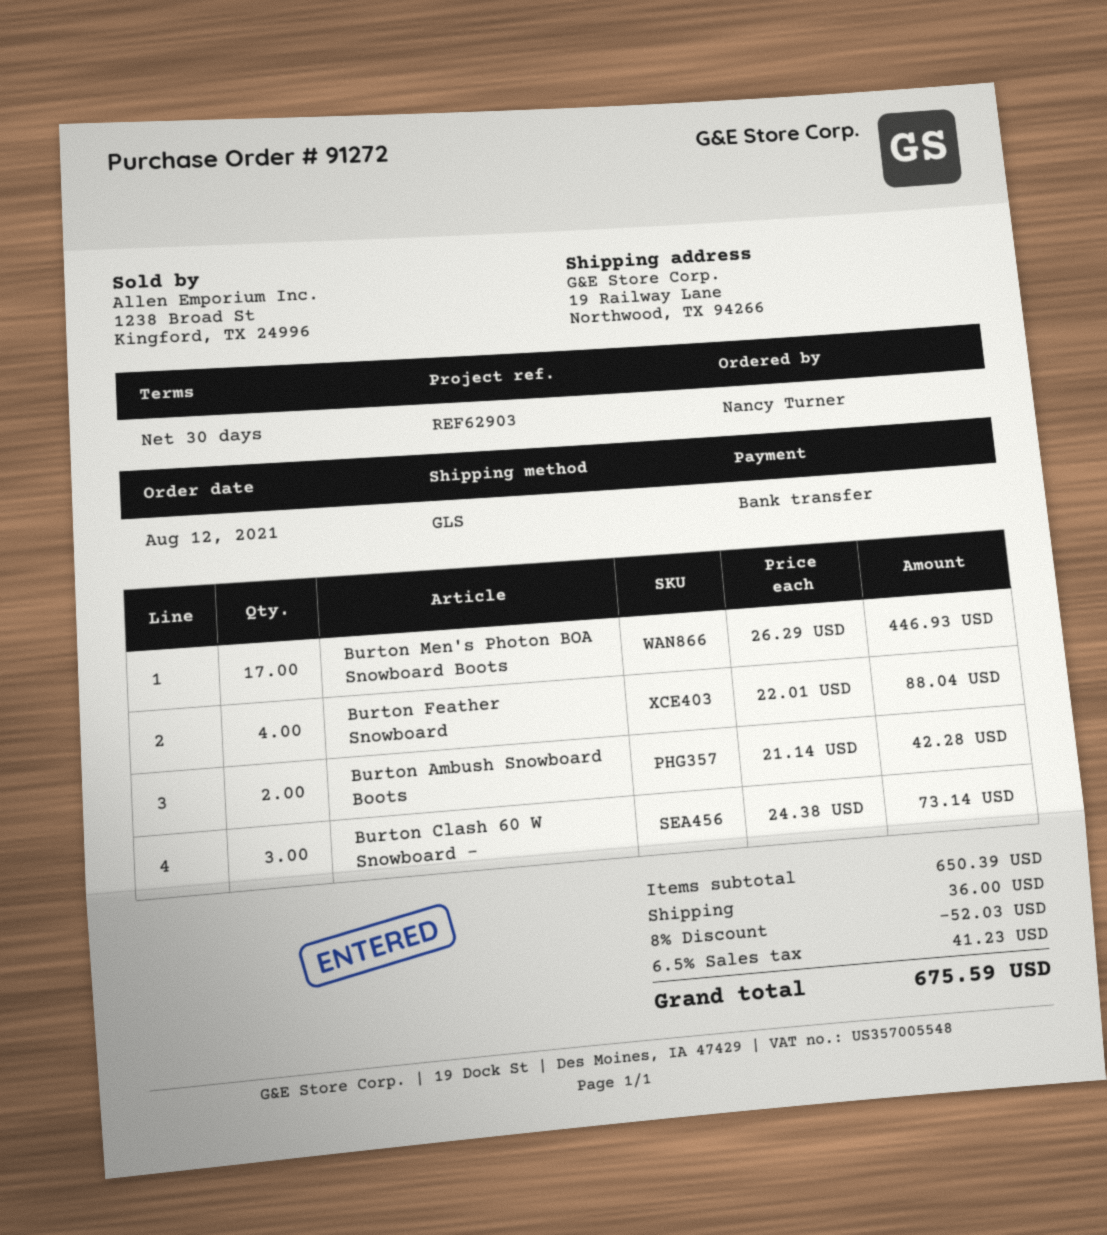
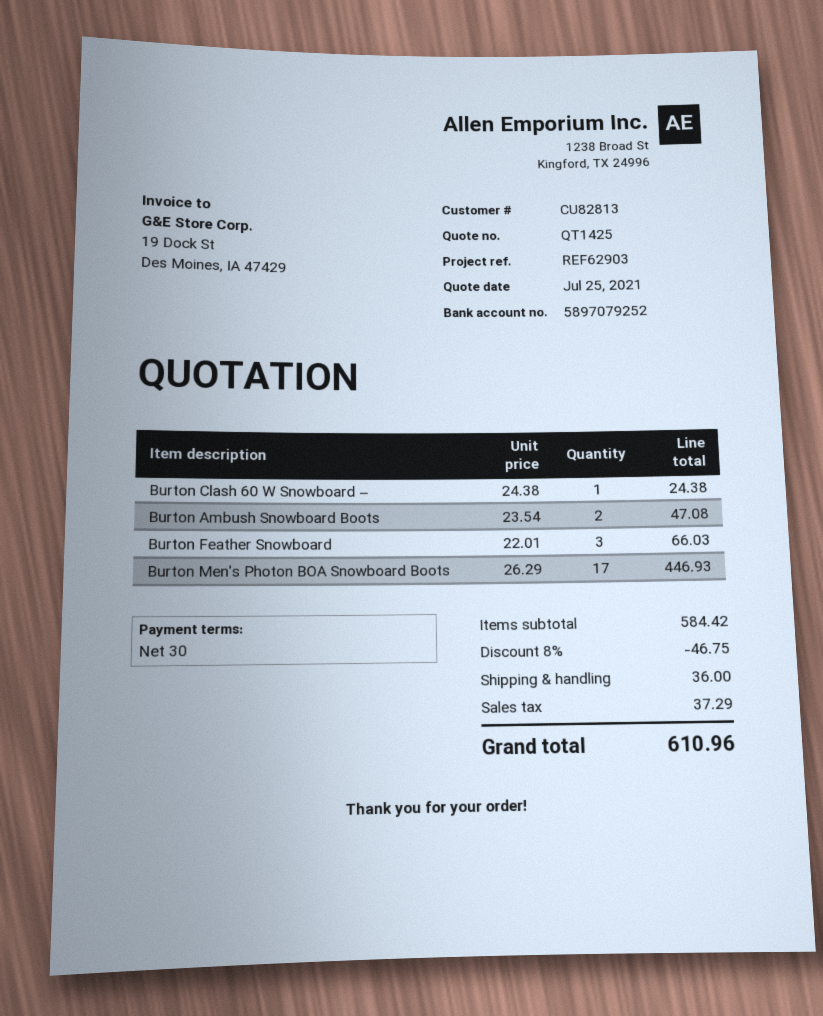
Burton Feather Snowboard: 4 x 22.01 = 88.04 -> 3 x 22.01 = 66.03
Burton Ambush Snowboard Boots: 2 x 21.14 = 42.28 -> 2 x 23.54 = 47.08
Burton Clash 60 W Snowboard –: 3 x 24.38 = 73.14 -> 1 x 24.38 = 24.38
subtotal: 650.39 -> 584.42
discount: 8% = 52.03 -> 8% = 46.75
tax: 41.23 -> 37.29
total: 675.59 -> 610.96

